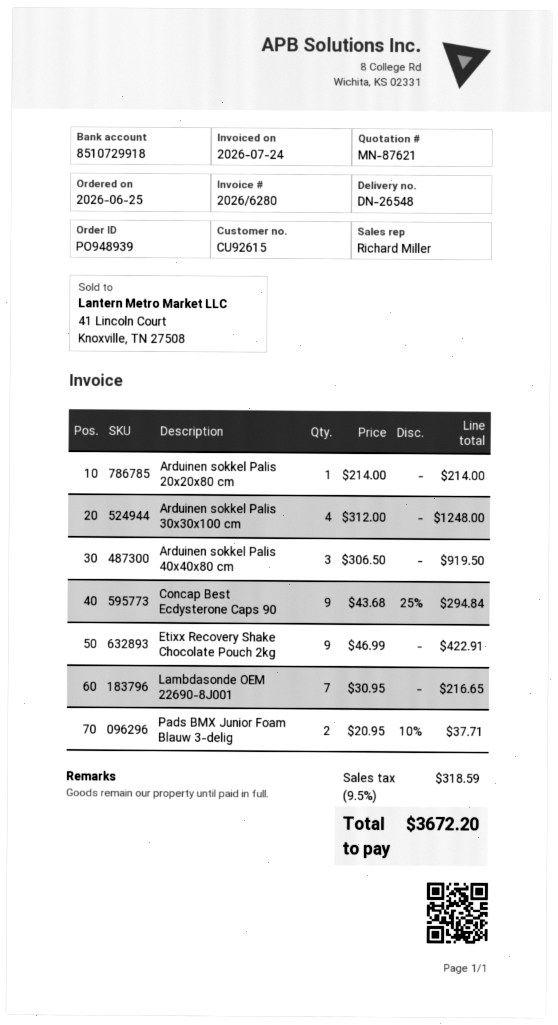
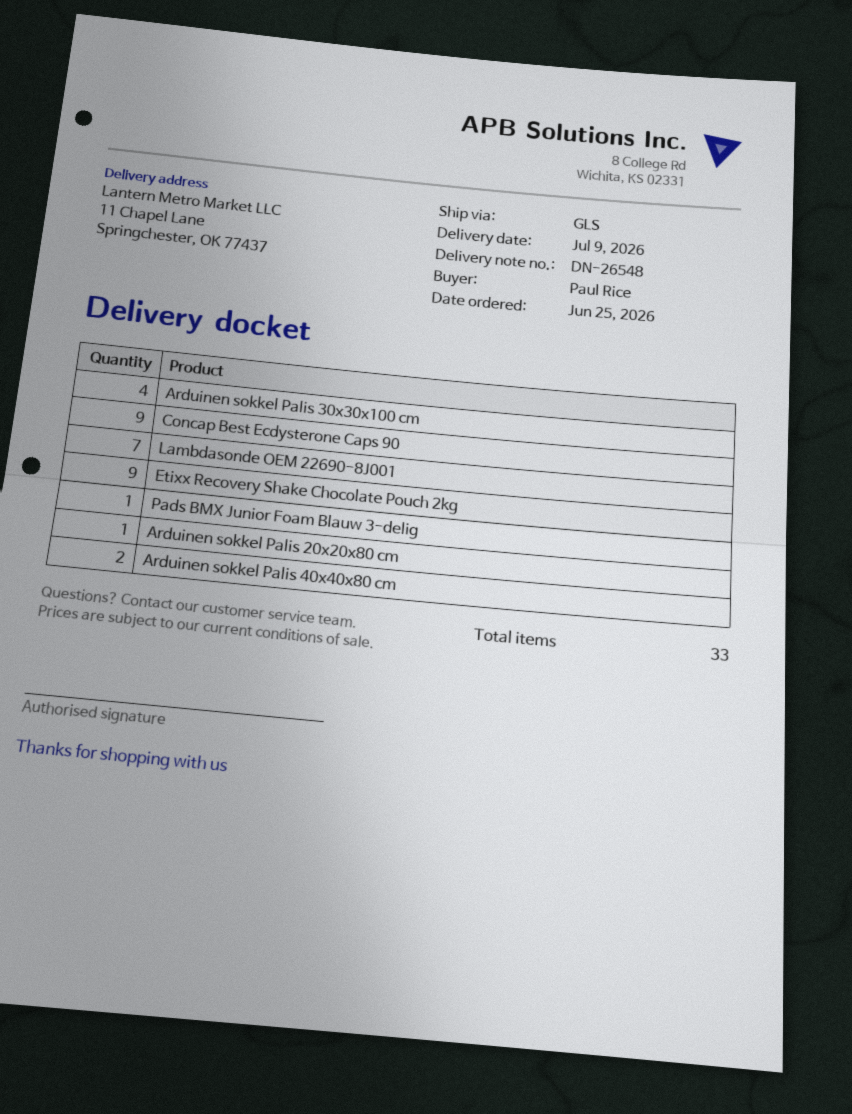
Arduinen sokkel Palis 40x40x80 cm: 3 -> 2
Pads BMX Junior Foam Blauw 3-delig: 2 -> 1

